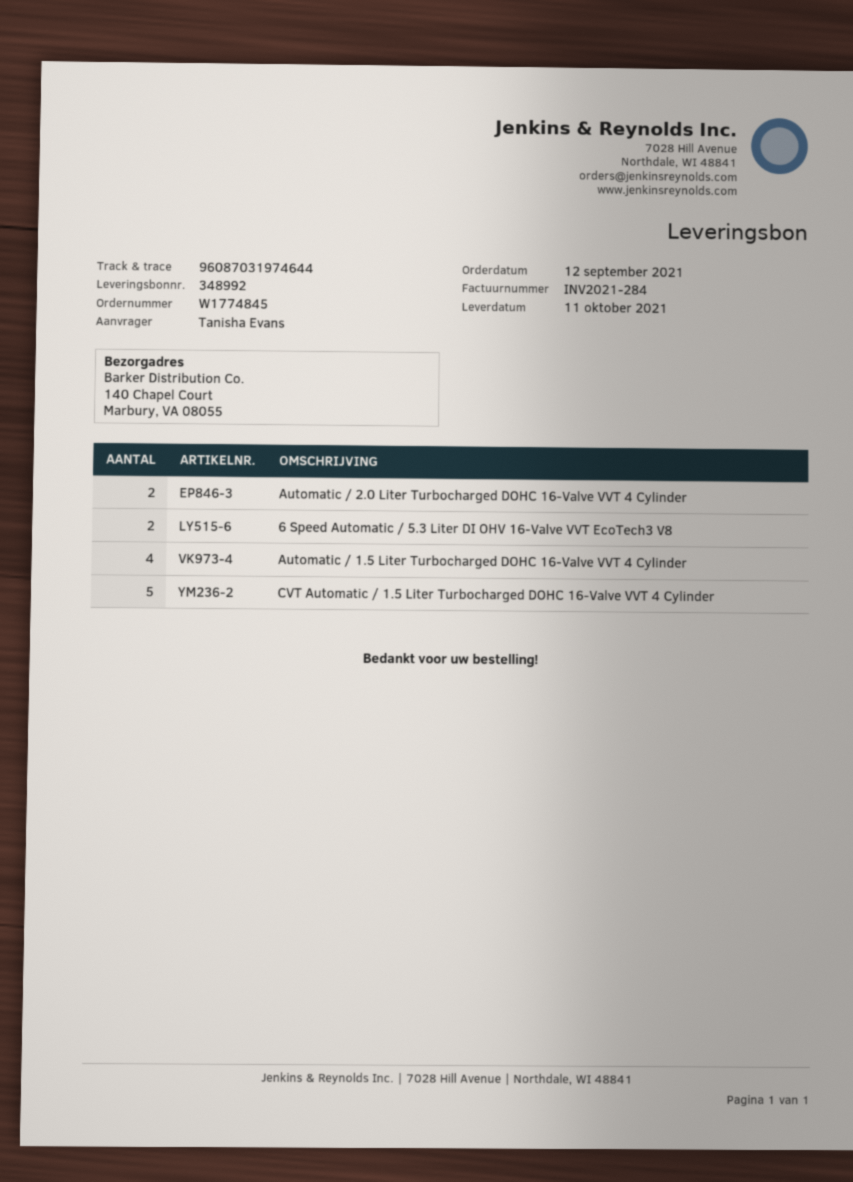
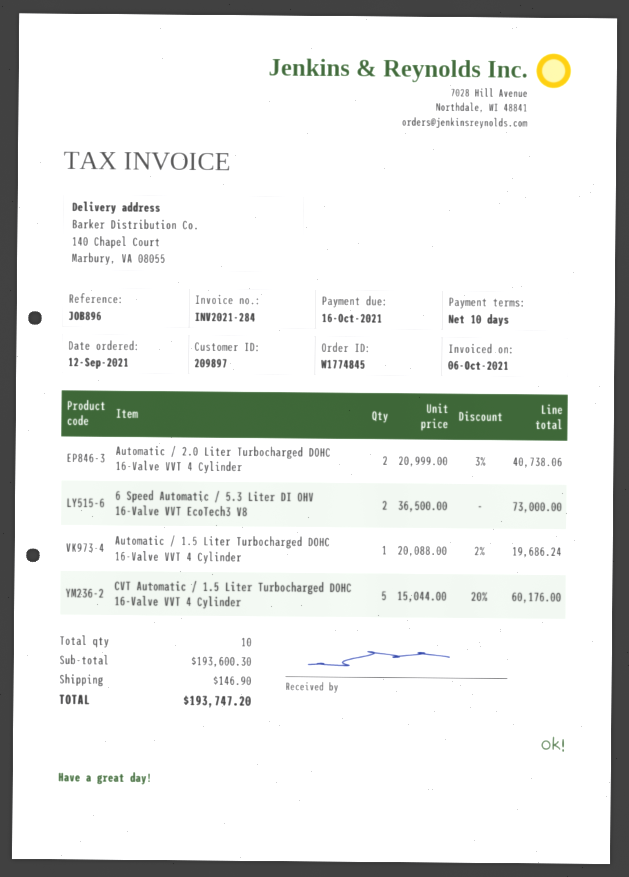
Automatic / 1.5 Liter Turbocharged DOHC 16-Valve VVT 4 Cylinder: 4 -> 1

